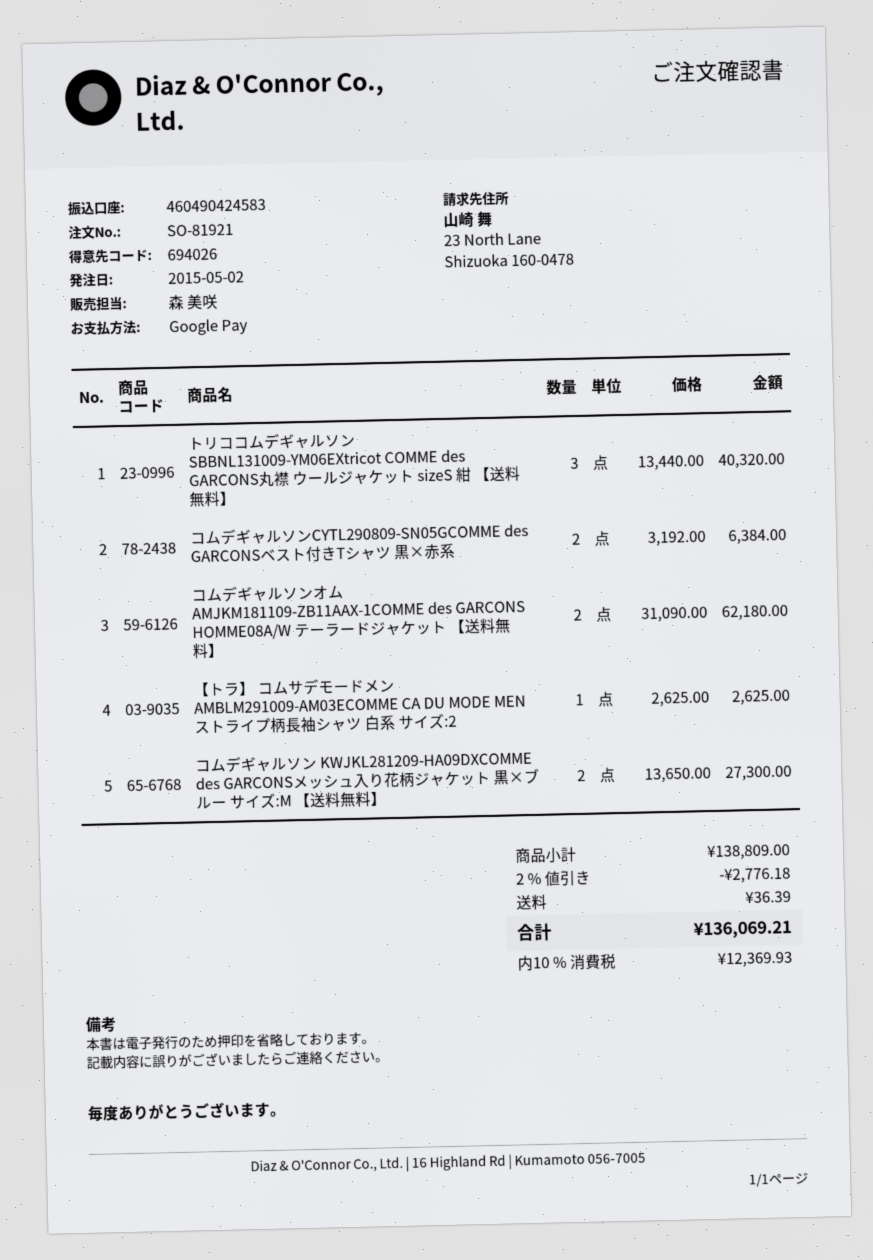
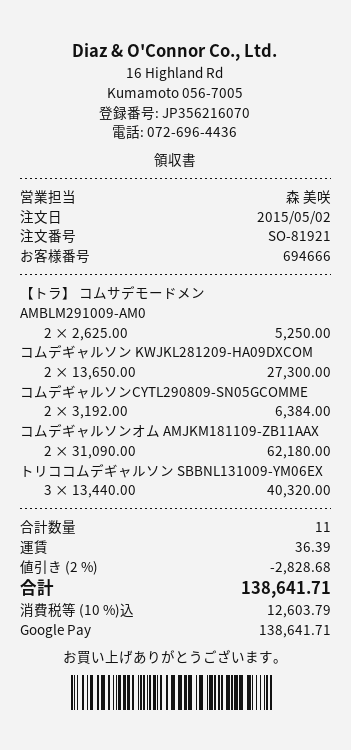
customer number: 694026 -> 694666
【トラ】 コムサデモードメン AMBLM291009-AM03ECOMME CA DU MODE MENストライプ柄長袖シャツ 白系 サイズ:2: 1 x 2625.00 = 2625.00 -> 2 x 2625.00 = 5250.00
discount: 2% = 2776.18 -> 2% = 2828.68
tax: 10% = 12369.93 -> 10% = 12603.79
total: 136069.21 -> 138641.71

